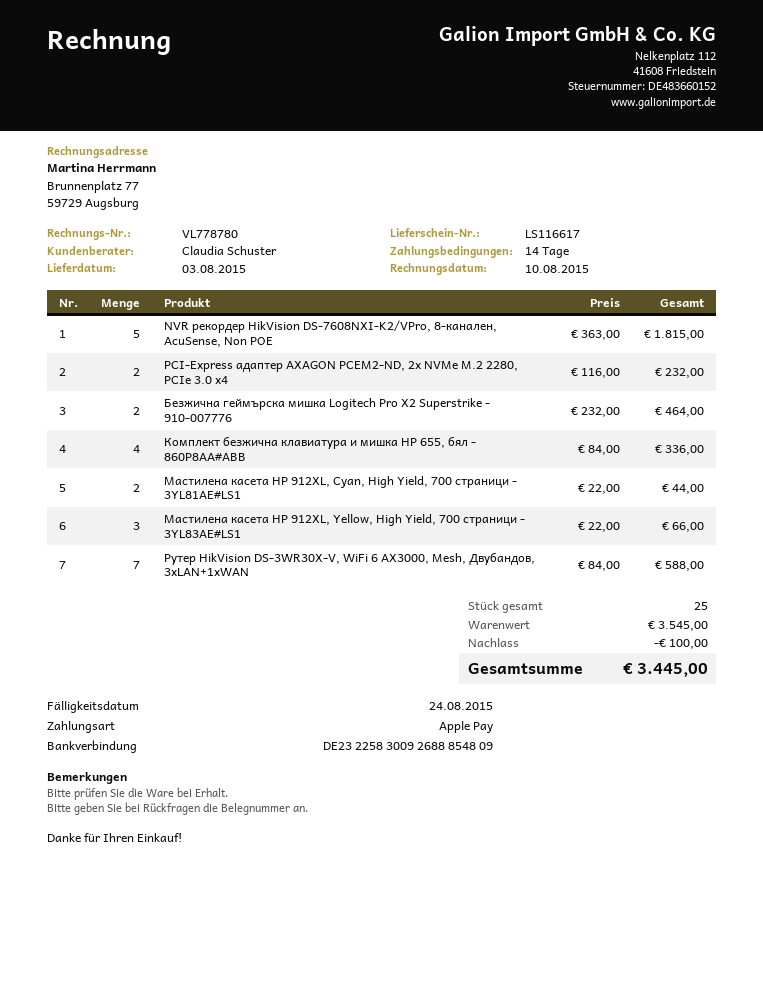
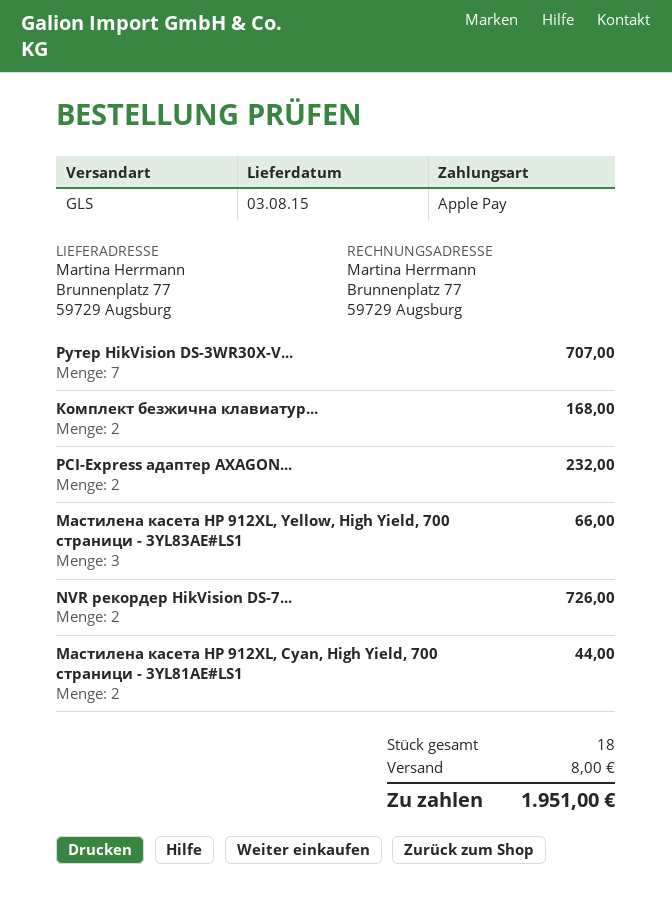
NVR рекордер HikVision DS-7608NXI-K2/VPro, 8-канален, AcuSense, Non POE: 5 for 1815.00 -> 2 for 726.00
Безжична геймърска мишка Logitech Pro X2 Superstrike - 910-007776: 2 for 464.00 -> none
Комплект безжична клавиатура и мишка HP 655, бял - 860P8AA#ABB: 4 for 336.00 -> 2 for 168.00
Рутер HikVision DS-3WR30X-V, WiFi 6 AX3000, Mesh, Двубандов, 3xLAN+1xWAN: 7 for 588.00 -> 7 for 707.00
total quantity: 25 -> 18
discount: 100.00 -> none
shipping: none -> 8.00
total: 3445.00 -> 1951.00

